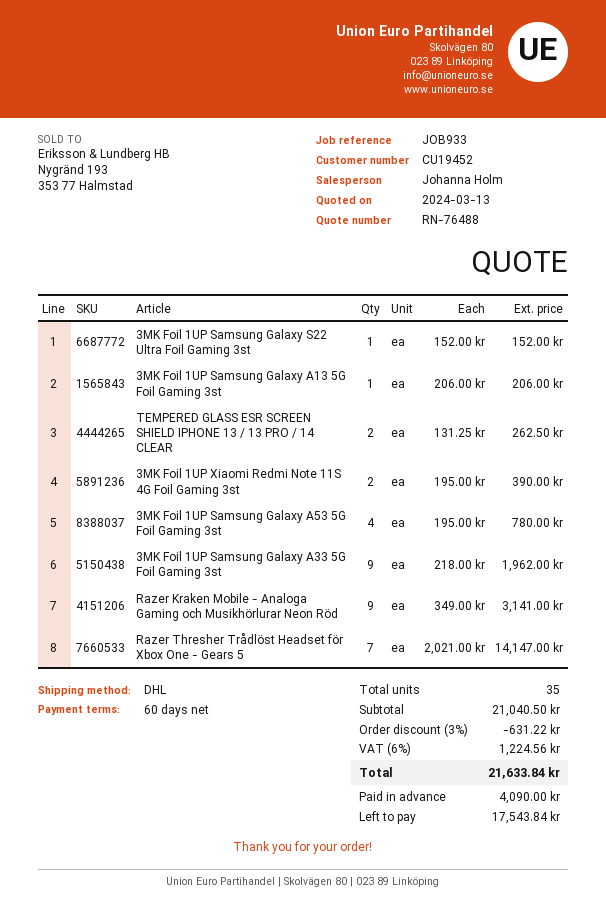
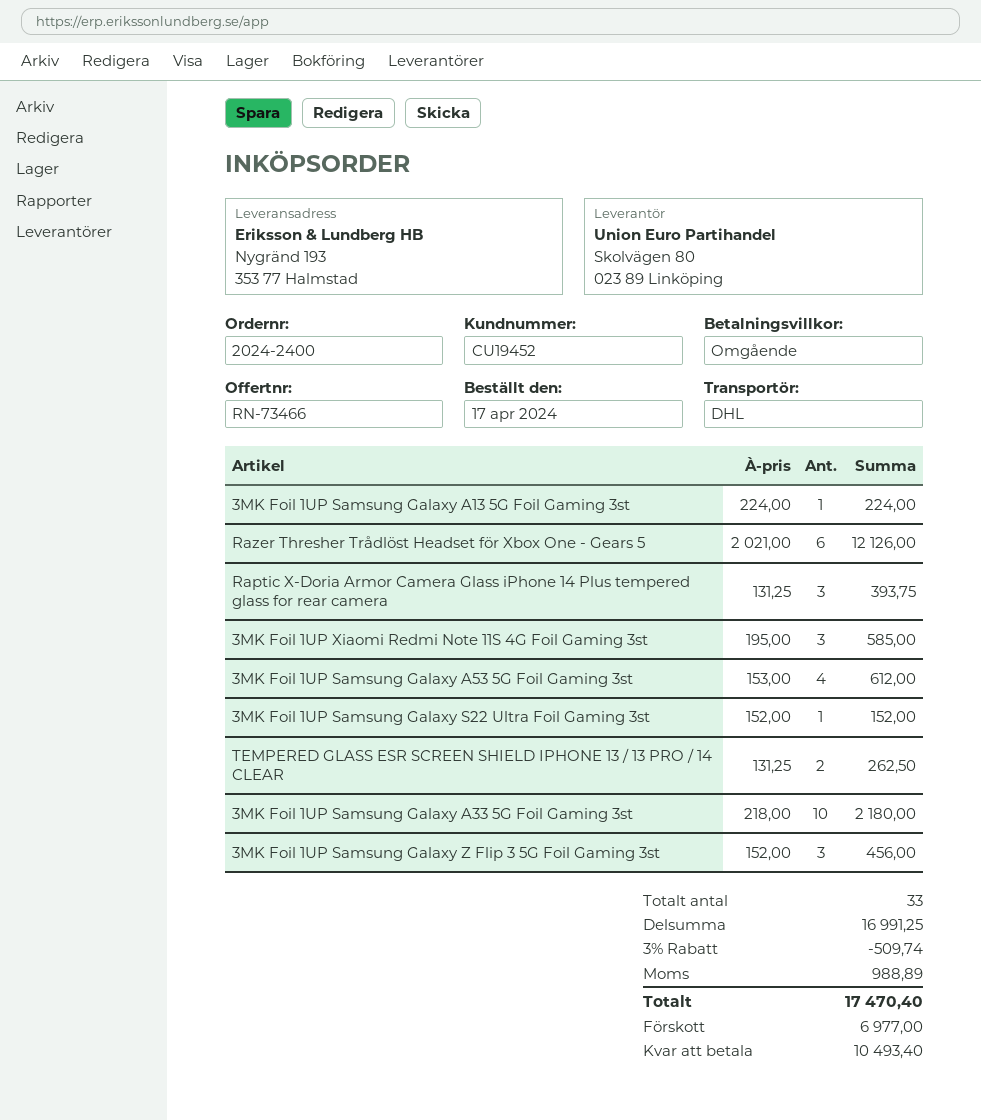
quote number: RN-76488 -> RN-73466
payment terms: 60 days -> on receipt
3MK Foil 1UP Samsung Galaxy A13 5G Foil Gaming 3st: 1 x 206.00 = 206.00 -> 1 x 224.00 = 224.00
3MK Foil 1UP Xiaomi Redmi Note 11S 4G Foil Gaming 3st: 2 x 195.00 = 390.00 -> 3 x 195.00 = 585.00
3MK Foil 1UP Samsung Galaxy A53 5G Foil Gaming 3st: 4 x 195.00 = 780.00 -> 4 x 153.00 = 612.00
3MK Foil 1UP Samsung Galaxy A33 5G Foil Gaming 3st: 9 x 218.00 = 1962.00 -> 10 x 218.00 = 2180.00
Razer Kraken Mobile - Analoga Gaming och Musikhörlurar Neon Röd: 9 x 349.00 = 3141.00 -> none
Razer Thresher Trådlöst Headset för Xbox One - Gears 5: 7 x 2021.00 = 14147.00 -> 6 x 2021.00 = 12126.00
Raptic X-Doria Armor Camera Glass iPhone 14 Plus tempered glass for rear camera: none -> 3 x 131.25 = 393.75
3MK Foil 1UP Samsung Galaxy Z Flip 3 5G Foil Gaming 3st: none -> 3 x 152.00 = 456.00
total quantity: 35 -> 33
subtotal: 21040.50 -> 16991.25
discount: 3% = 631.22 -> 3% = 509.74
tax: 1224.56 -> 988.89
total: 21633.84 -> 17470.40
deposit: 4090.00 -> 6977.00
balance: 17543.84 -> 10493.40

